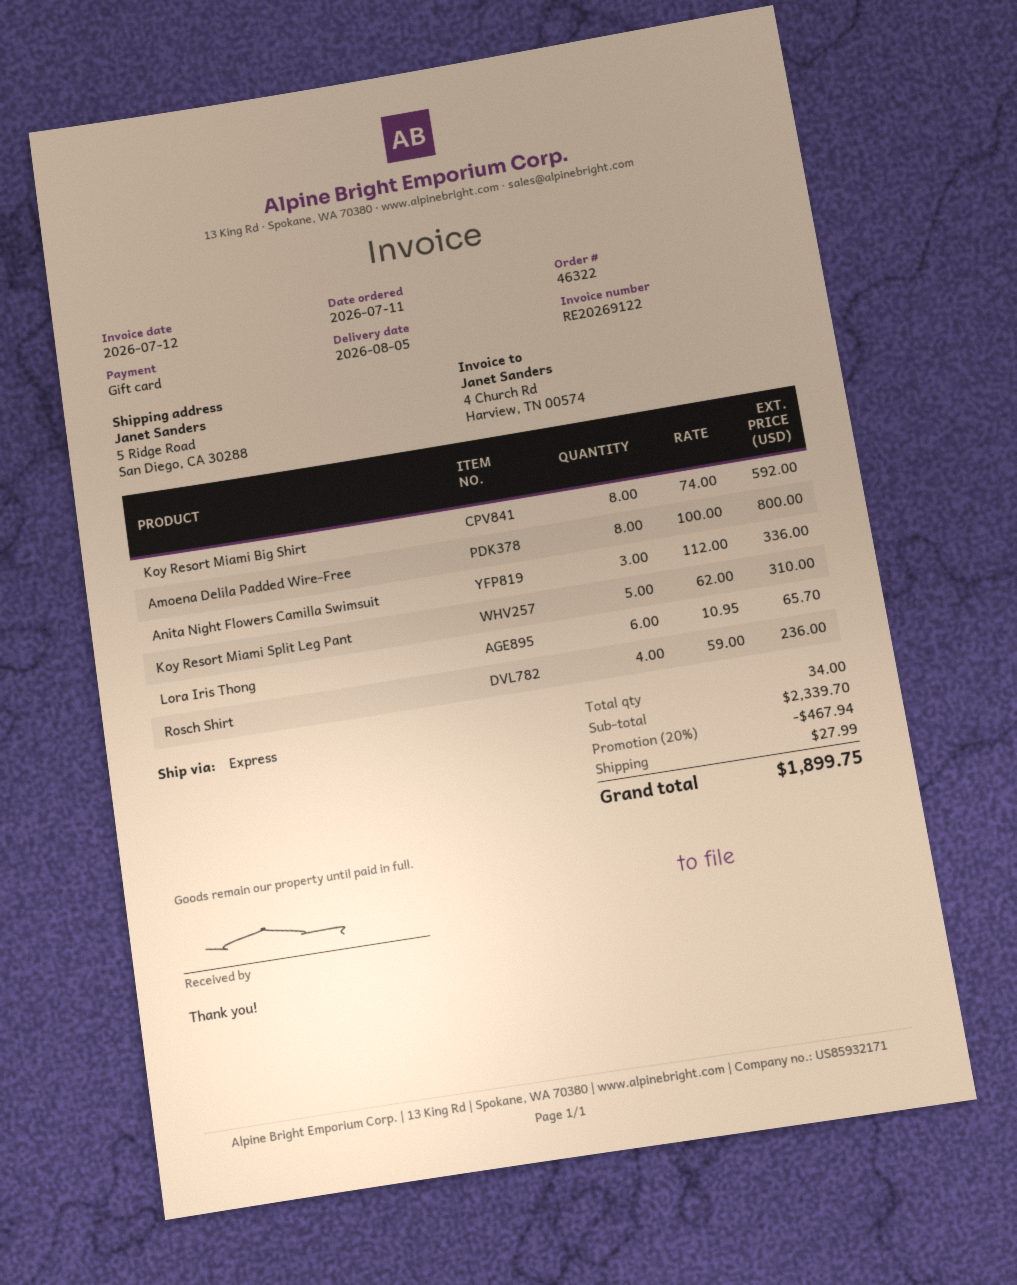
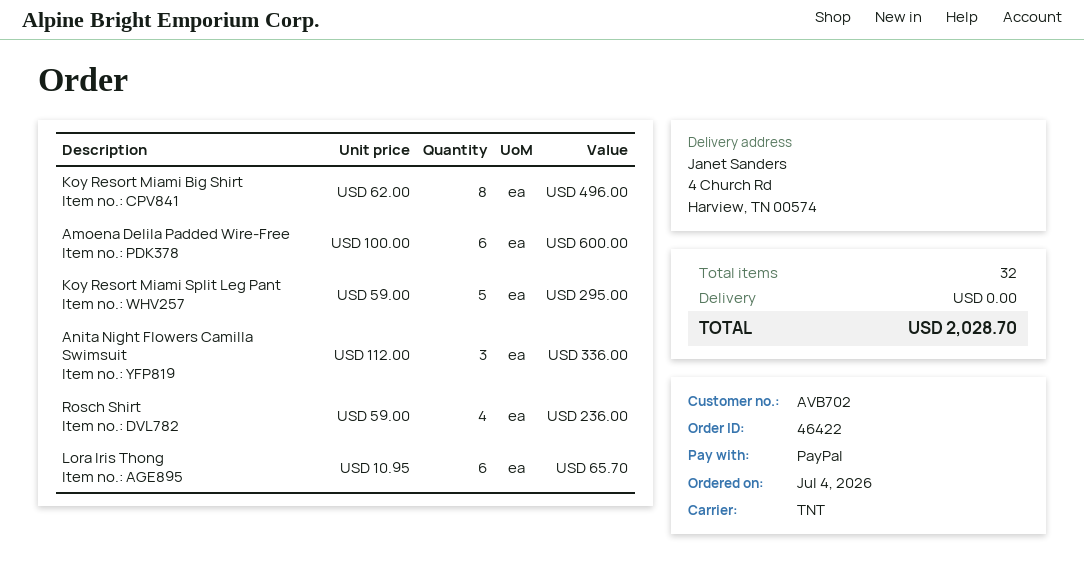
order number: 46322 -> 46422
order date: 2026-07-11 -> 2026-07-04
payment method: gift card -> PayPal
shipping method: express -> TNT
ship to: 5 Ridge Road, San Diego, CA 30288 -> 4 Church Rd, Harview, TN 00574
Koy Resort Miami Big Shirt: 8 x 74.00 = 592.00 -> 8 x 62.00 = 496.00
Amoena Delila Padded Wire-Free: 8 x 100.00 = 800.00 -> 6 x 100.00 = 600.00
Koy Resort Miami Split Leg Pant: 5 x 62.00 = 310.00 -> 5 x 59.00 = 295.00
total quantity: 34 -> 32
discount: 20% = 467.94 -> none
shipping: 27.99 -> 0.00
total: 1899.75 -> 2028.70

